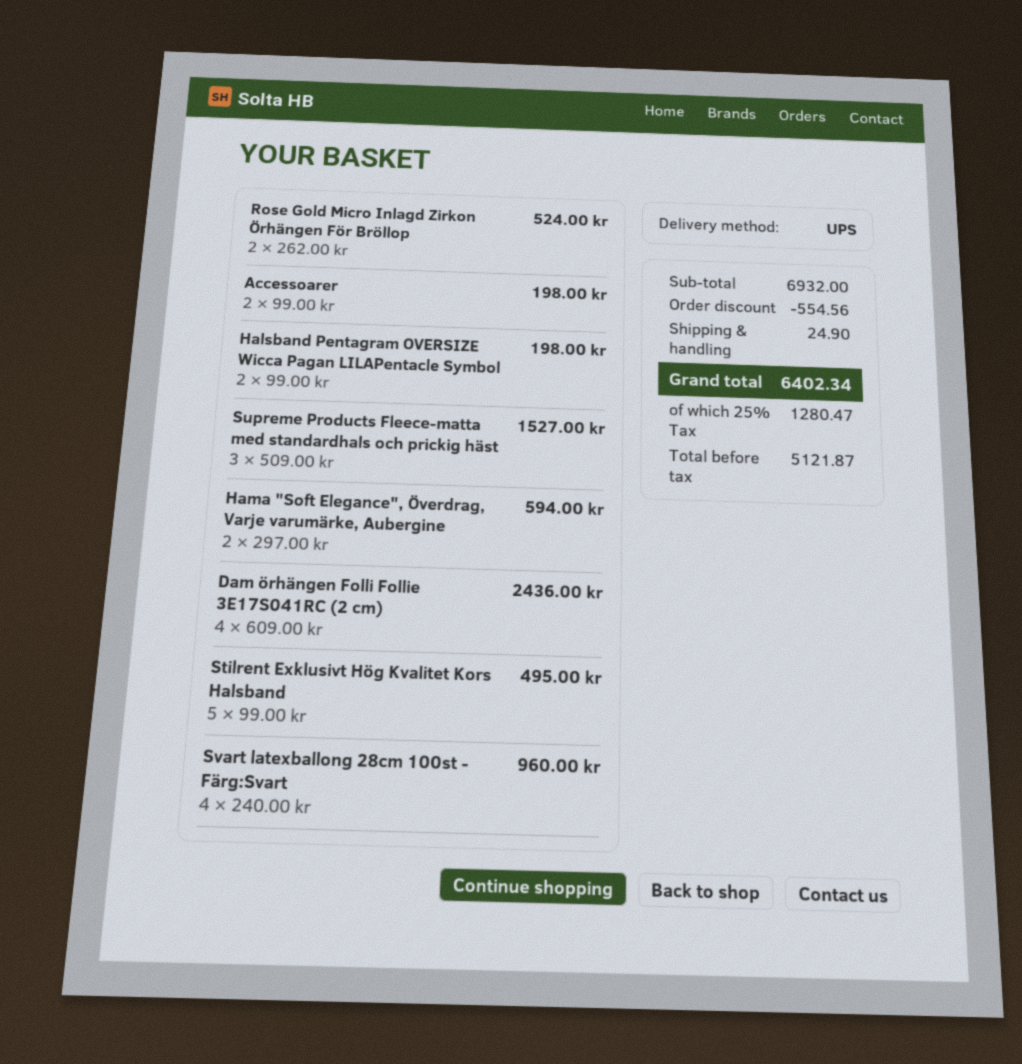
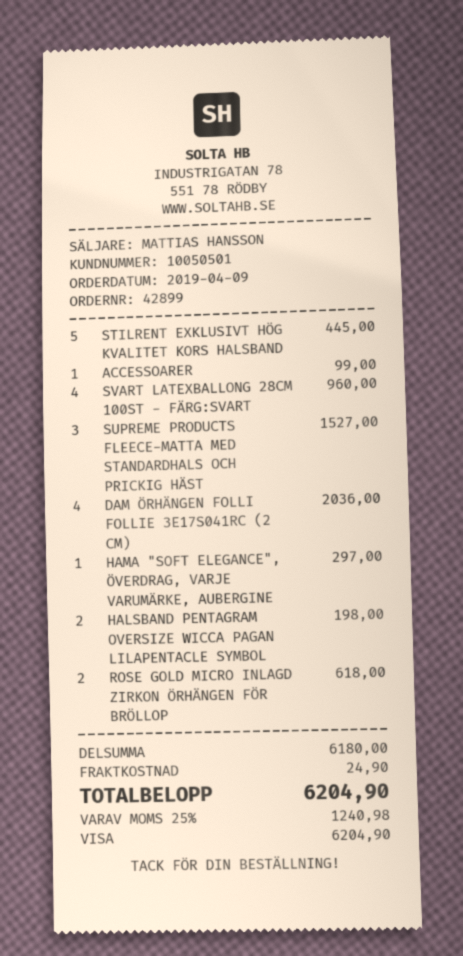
Rose Gold Micro Inlagd Zirkon Örhängen För Bröllop: 2 for 524.00 -> 2 for 618.00
Accessoarer: 2 for 198.00 -> 1 for 99.00
Hama "Soft Elegance", Överdrag, Varje varumärke, Aubergine: 2 for 594.00 -> 1 for 297.00
Dam örhängen Folli Follie 3E17S041RC (2 cm): 4 for 2436.00 -> 4 for 2036.00
Stilrent Exklusivt Hög Kvalitet Kors Halsband: 5 for 495.00 -> 5 for 445.00
subtotal: 6932.00 -> 6180.00
discount: 554.56 -> none
tax: 25% = 1280.47 -> 25% = 1240.98
total: 6402.34 -> 6204.90

